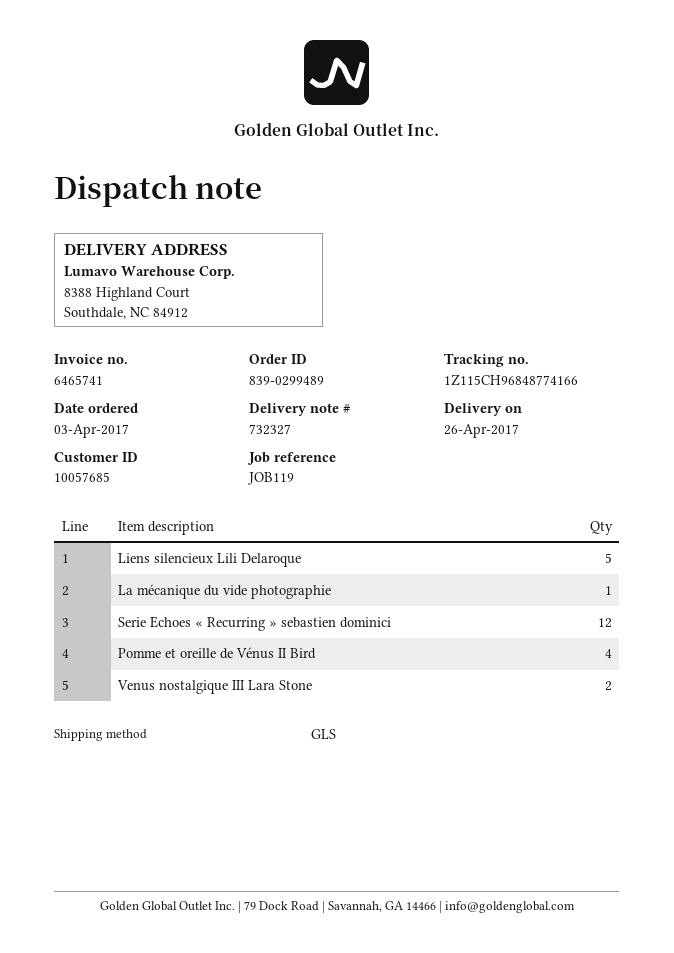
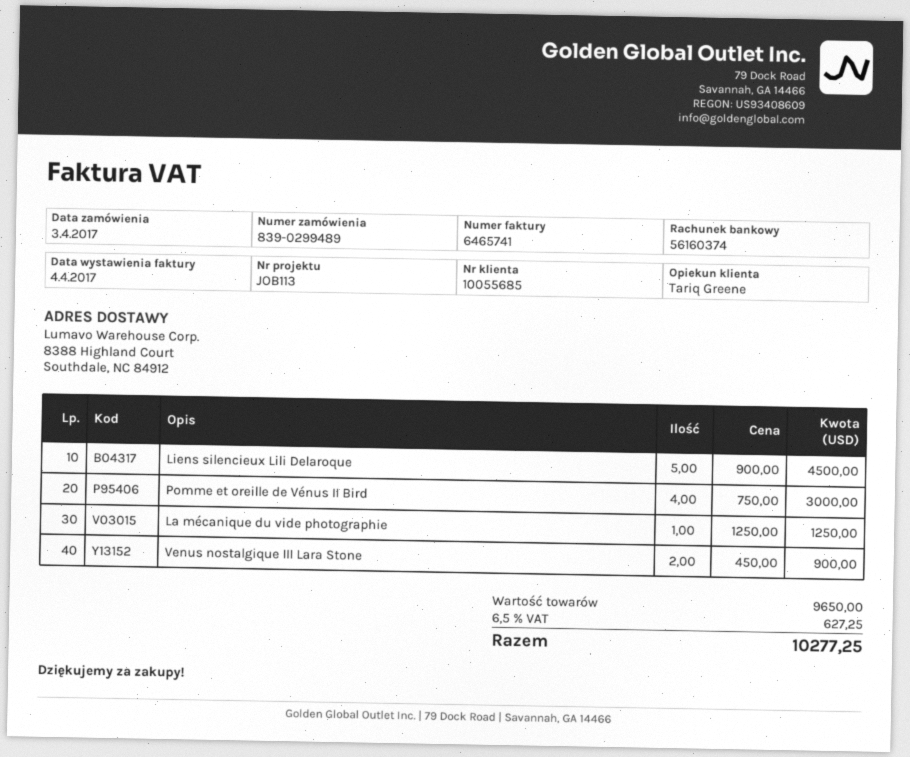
customer number: 10057685 -> 10055685
reference: JOB119 -> JOB113
Serie Echoes « Recurring » sebastien dominici: 12 -> none

